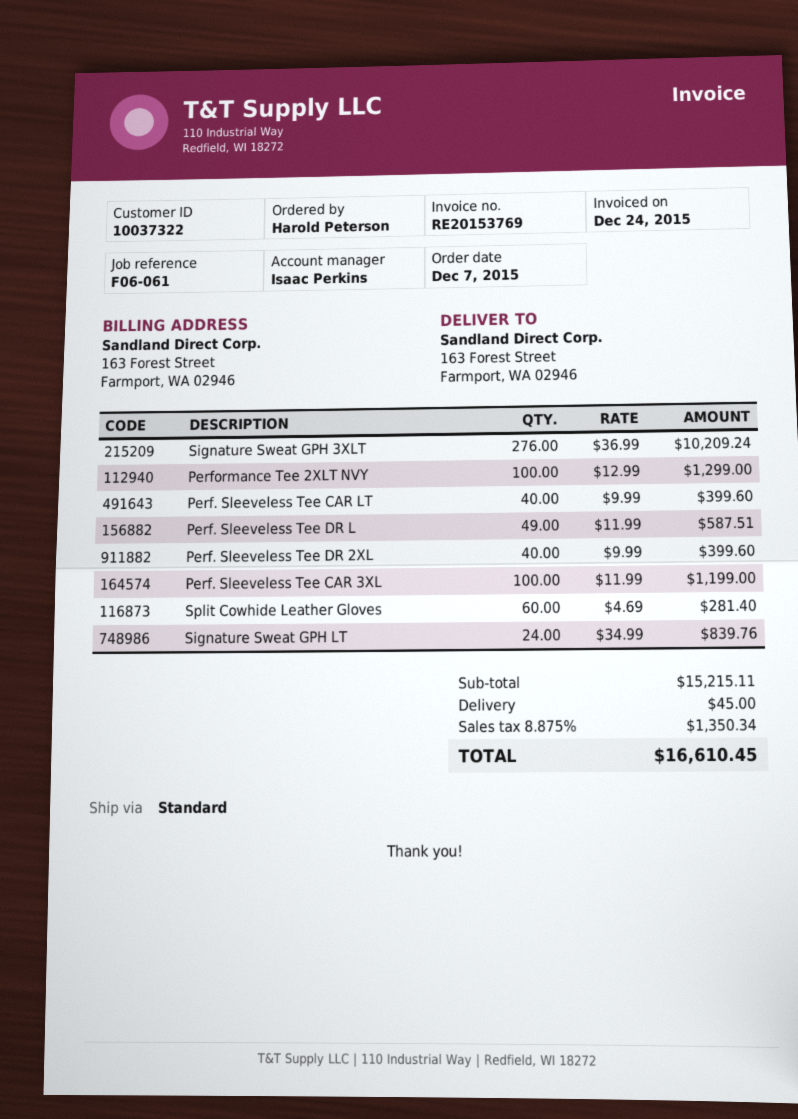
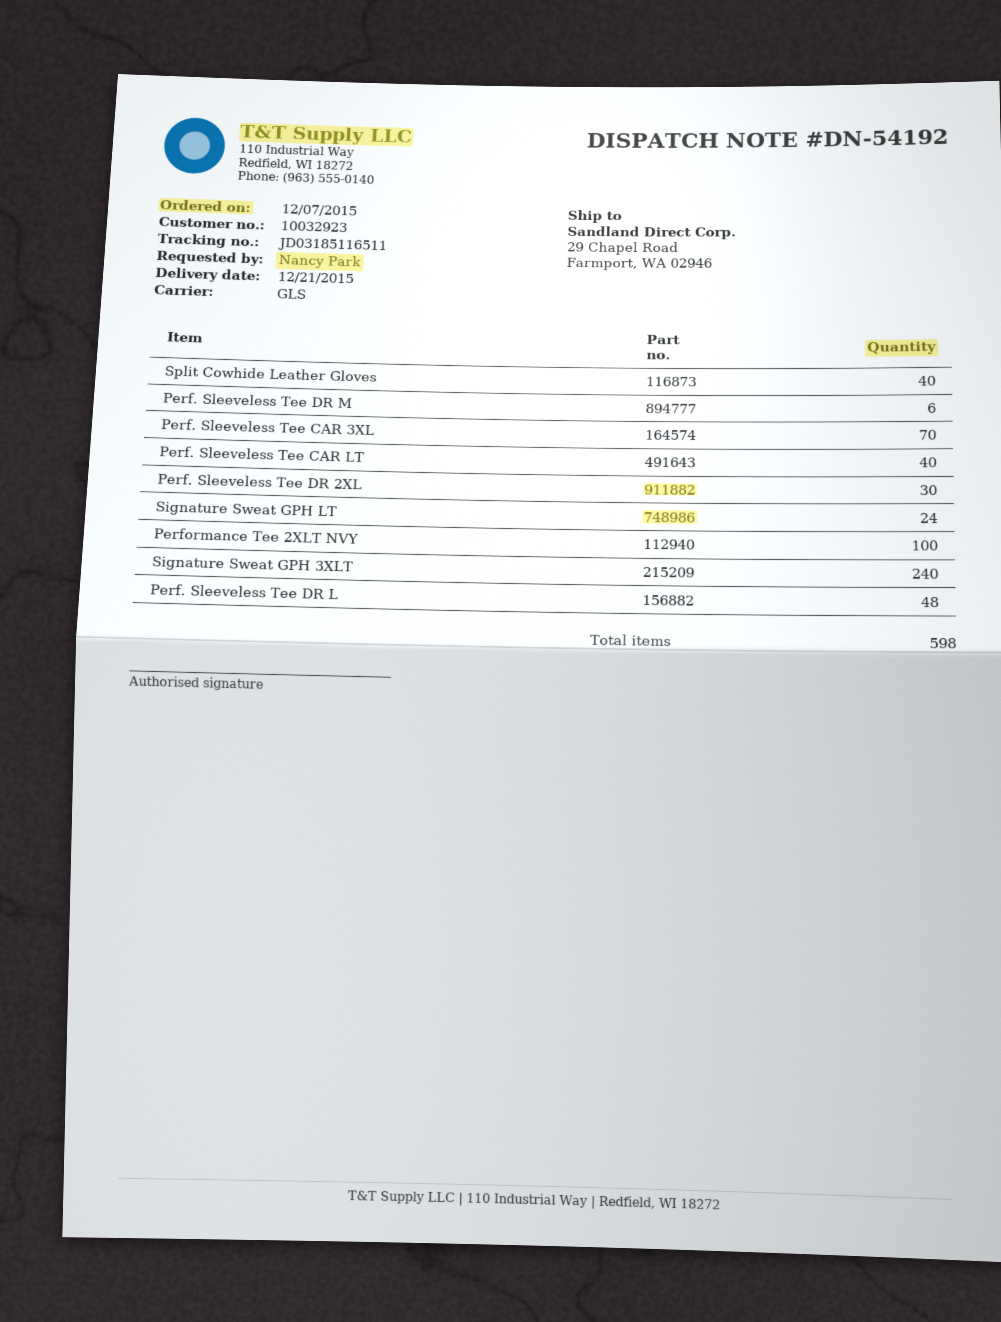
customer number: 10037322 -> 10032923
ordered by: Harold Peterson -> Nancy Park
shipping method: standard -> GLS
ship to: 163 Forest Street, Farmport, WA 02946 -> 29 Chapel Road, Farmport, WA 02946
Signature Sweat GPH 3XLT: 276 -> 240
Perf. Sleeveless Tee DR L: 49 -> 48
Perf. Sleeveless Tee DR 2XL: 40 -> 30
Perf. Sleeveless Tee CAR 3XL: 100 -> 70
Split Cowhide Leather Gloves: 60 -> 40
Perf. Sleeveless Tee DR M: none -> 6

